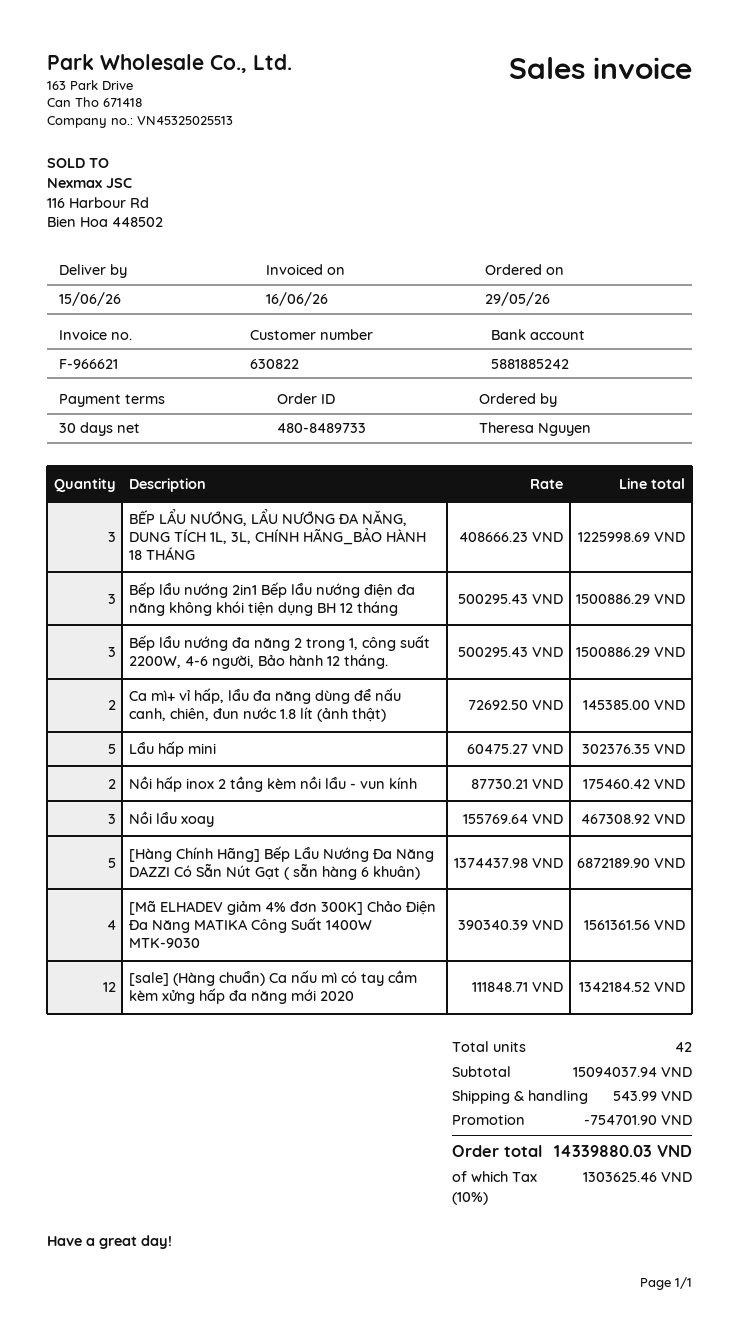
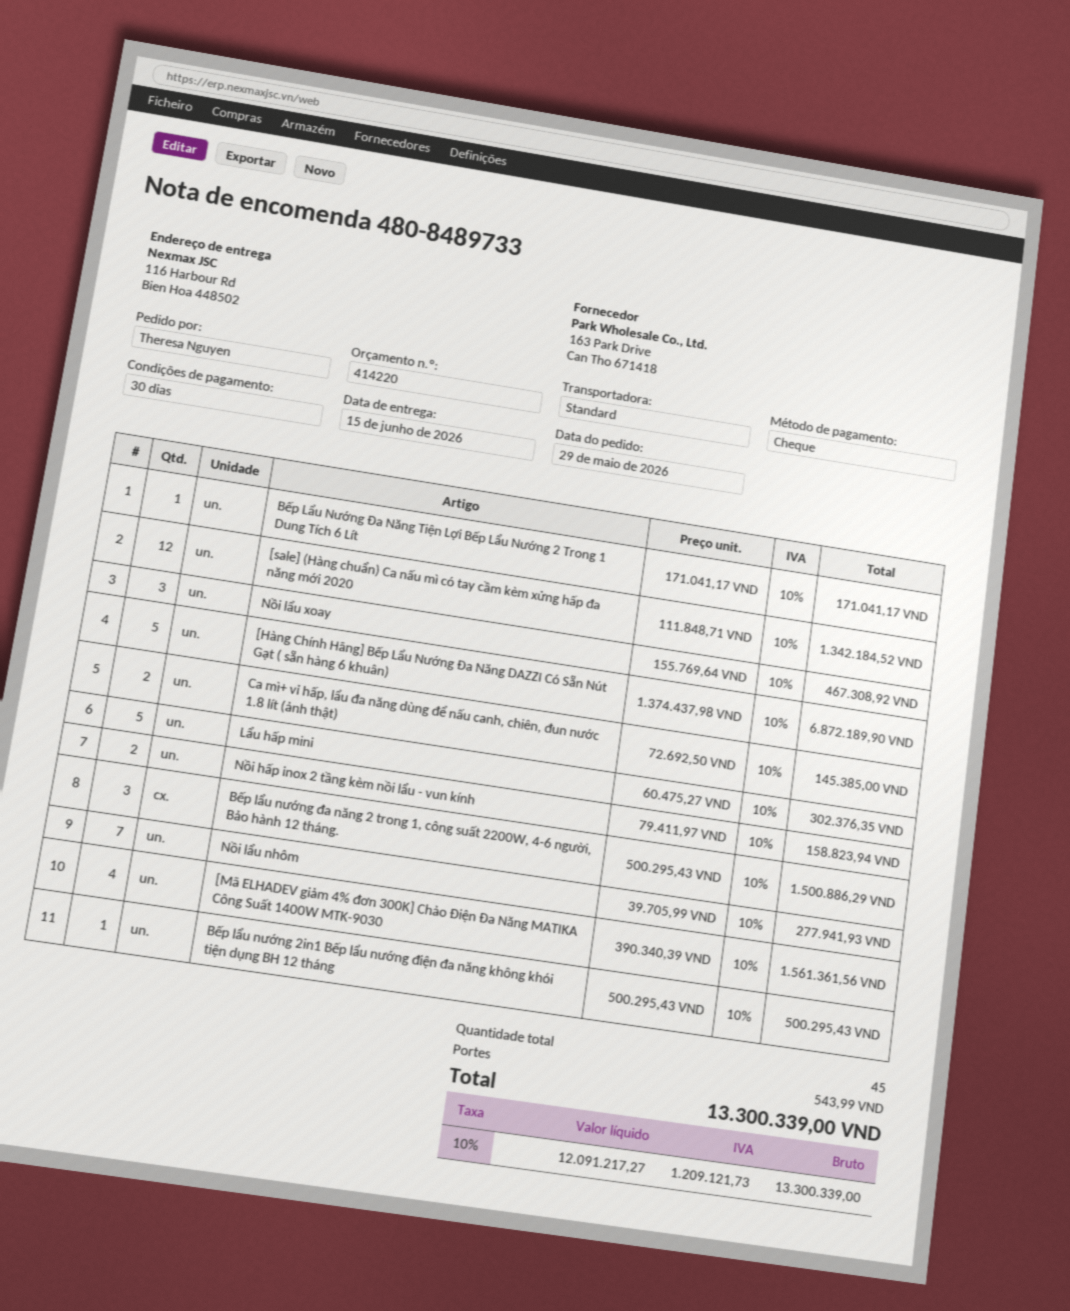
BẾP LẨU NƯỚNG, LẨU NƯỚNG ĐA NĂNG, DUNG TÍCH 1L, 3L, CHÍNH HÃNG_BẢO HÀNH 18 THÁNG: 3 x 408666.23 = 1225998.69 -> none
Bếp lẩu nướng 2in1 Bếp lẩu nướng điện đa năng không khói tiện dụng BH 12 tháng: 3 x 500295.43 = 1500886.29 -> 1 x 500295.43 = 500295.43
Nồi hấp inox 2 tầng kèm nồi lẩu - vun kính: 2 x 87730.21 = 175460.42 -> 2 x 79411.97 = 158823.94
Bếp Lẩu Nướng Đa Năng Tiện Lợi Bếp Lẩu Nướng 2 Trong 1 Dung Tích 6 Lít: none -> 1 x 171041.17 = 171041.17
Nồi lẩu nhôm: none -> 7 x 39705.99 = 277941.93
total quantity: 42 -> 45
discount: 754701.90 -> none
tax: 10% = 1303625.46 -> 10% = 1209121.73
total: 14339880.03 -> 13300339.00

